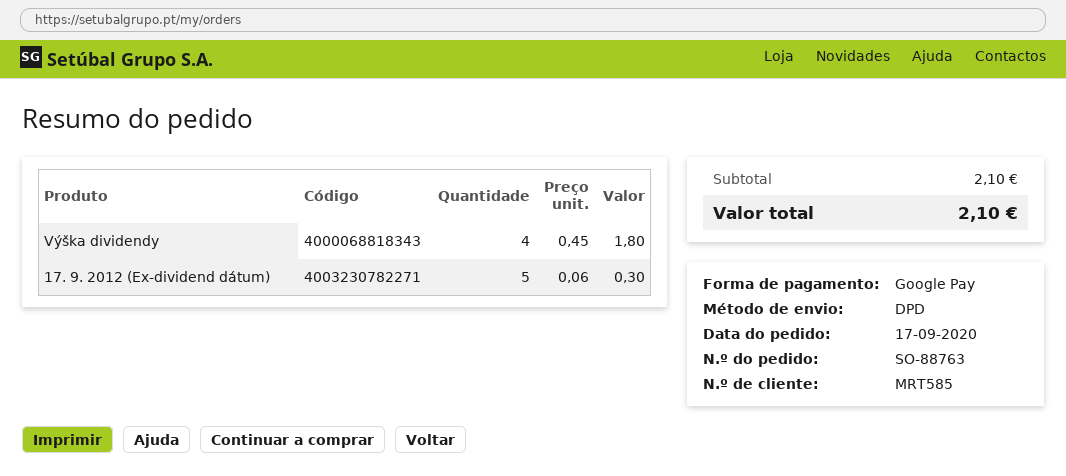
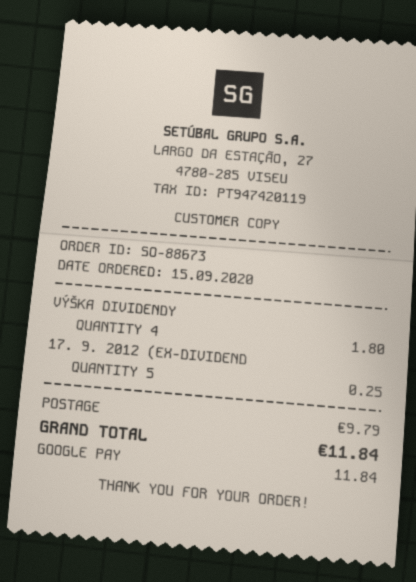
order number: SO-88763 -> SO-88673
order date: 2020-09-17 -> 2020-09-15
17. 9. 2012 (Ex-dividend dátum): 5 for 0.30 -> 5 for 0.25
shipping: none -> 9.79
total: 2.10 -> 11.84

